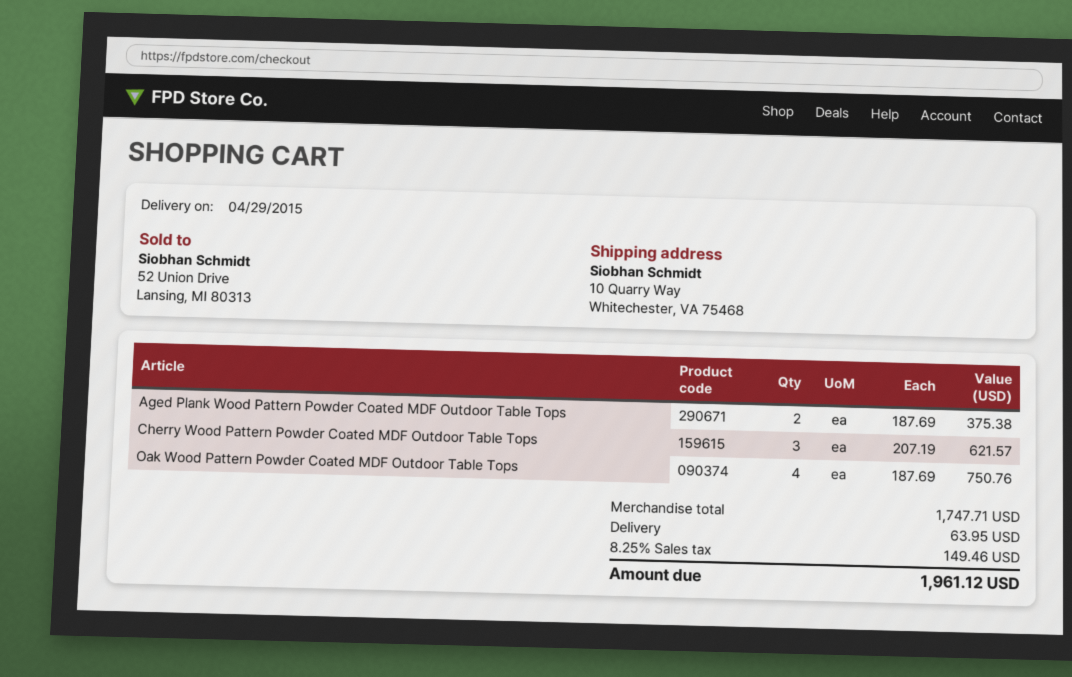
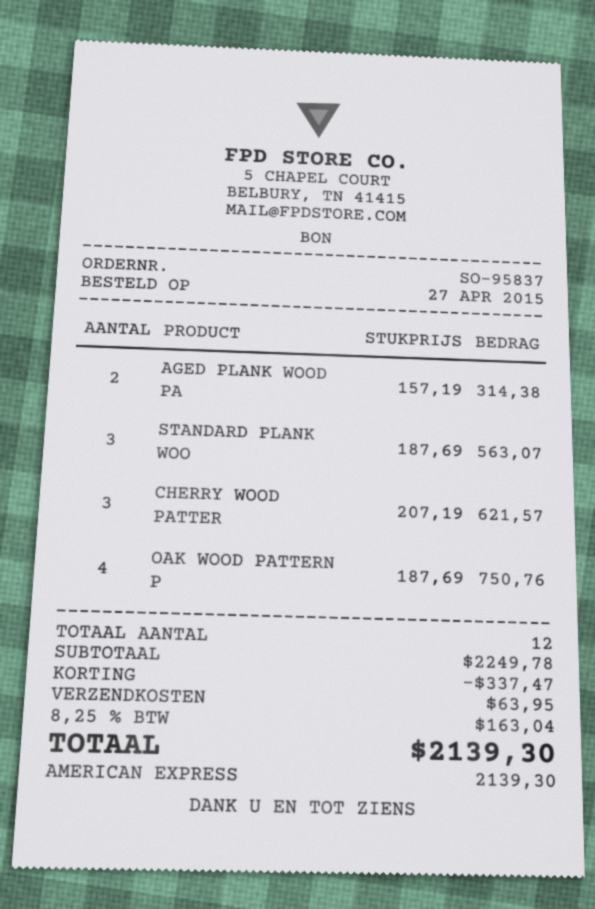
Aged Plank Wood Pattern Powder Coated MDF Outdoor Table Tops: 2 x 187.69 = 375.38 -> 2 x 157.19 = 314.38
STANDARD PLANK WOO: none -> 3 x 187.69 = 563.07
subtotal: 1747.71 -> 2249.78
discount: none -> 337.47
tax: 8.25% = 149.46 -> 8.25% = 163.04
total: 1961.12 -> 2139.30

